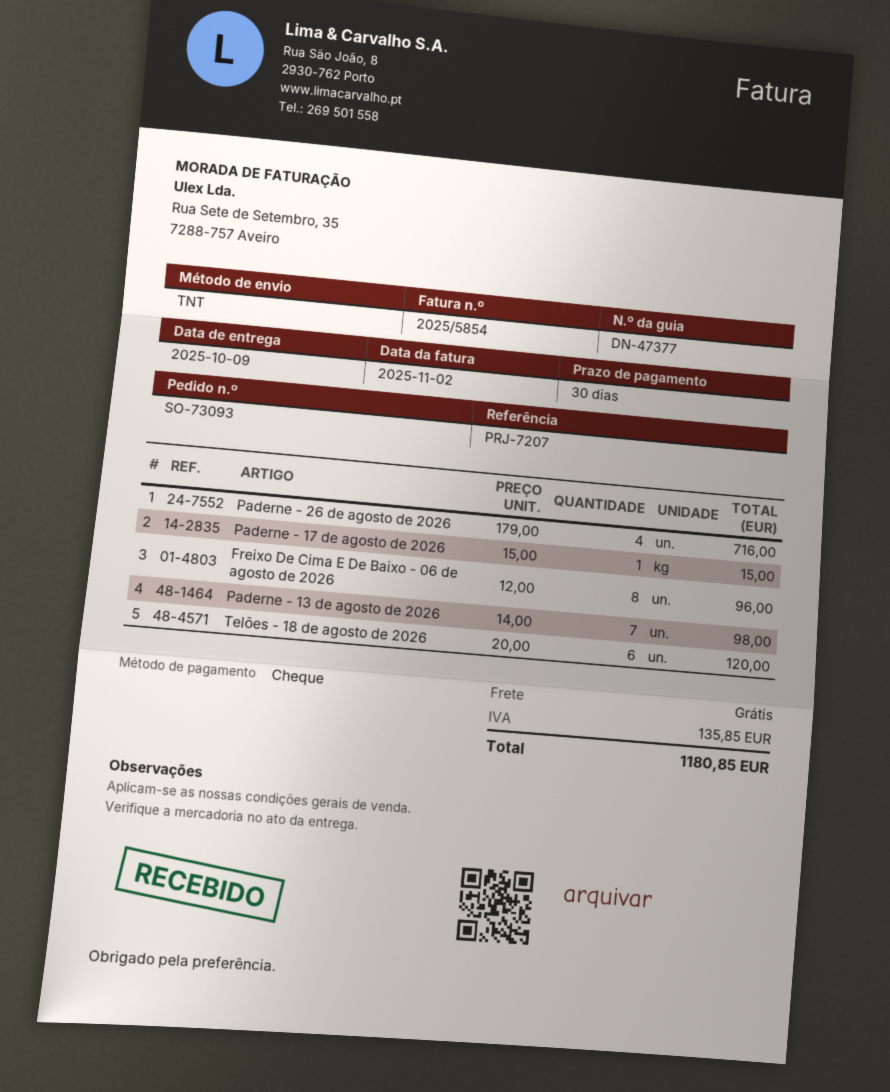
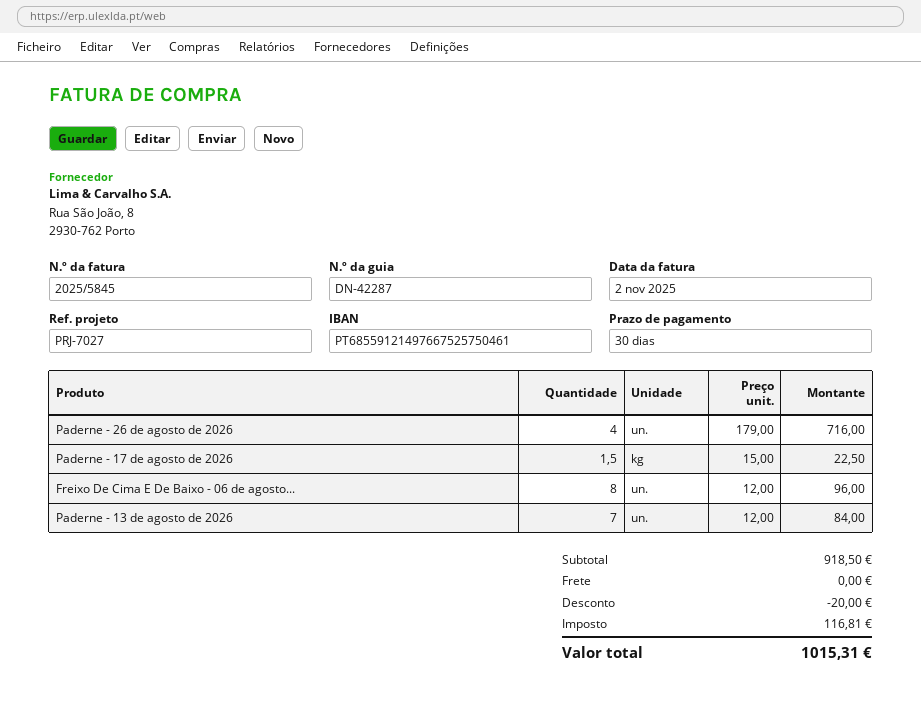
delivery note number: DN-47377 -> DN-42287
invoice number: 2025/5854 -> 2025/5845
reference: PRJ-7207 -> PRJ-7027
Paderne - 17 de agosto de 2026: 1 x 15.00 = 15.00 -> 1.5 x 15.00 = 22.50
Paderne - 13 de agosto de 2026: 7 x 14.00 = 98.00 -> 7 x 12.00 = 84.00
Telões - 18 de agosto de 2026: 6 x 20.00 = 120.00 -> none
discount: none -> 20.00
tax: 135.85 -> 116.81
total: 1180.85 -> 1015.31

